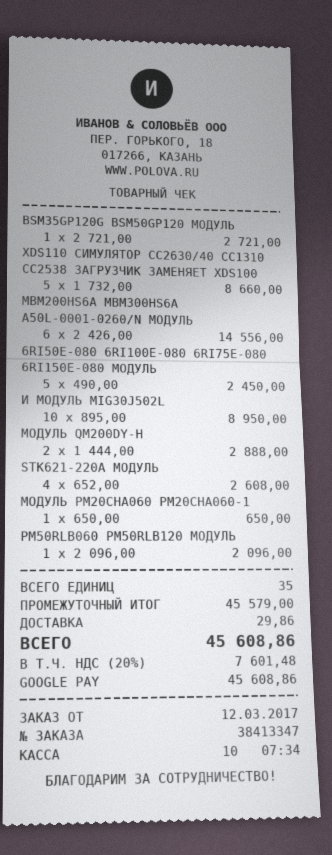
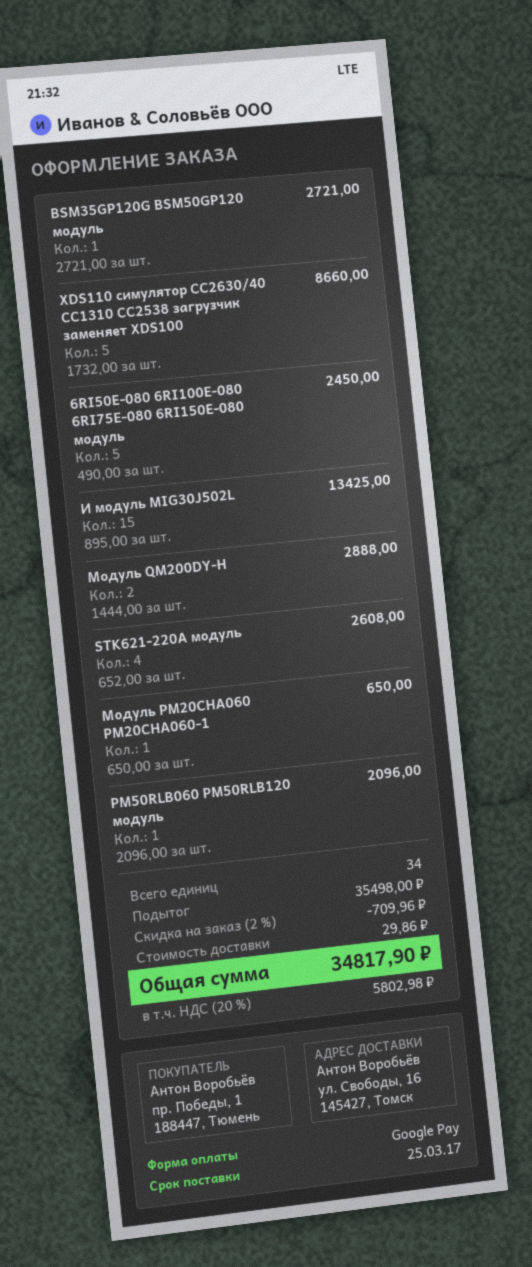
MBM200HS6A MBM300HS6A A50L-0001-0260/N МОДУЛЬ: 6 x 2426.00 = 14556.00 -> none
И МОДУЛЬ MIG30J502L: 10 x 895.00 = 8950.00 -> 15 x 895.00 = 13425.00
total quantity: 35 -> 34
subtotal: 45579.00 -> 35498.00
discount: none -> 2% = 709.96
tax: 20% = 7601.48 -> 20% = 5802.98
total: 45608.86 -> 34817.90

